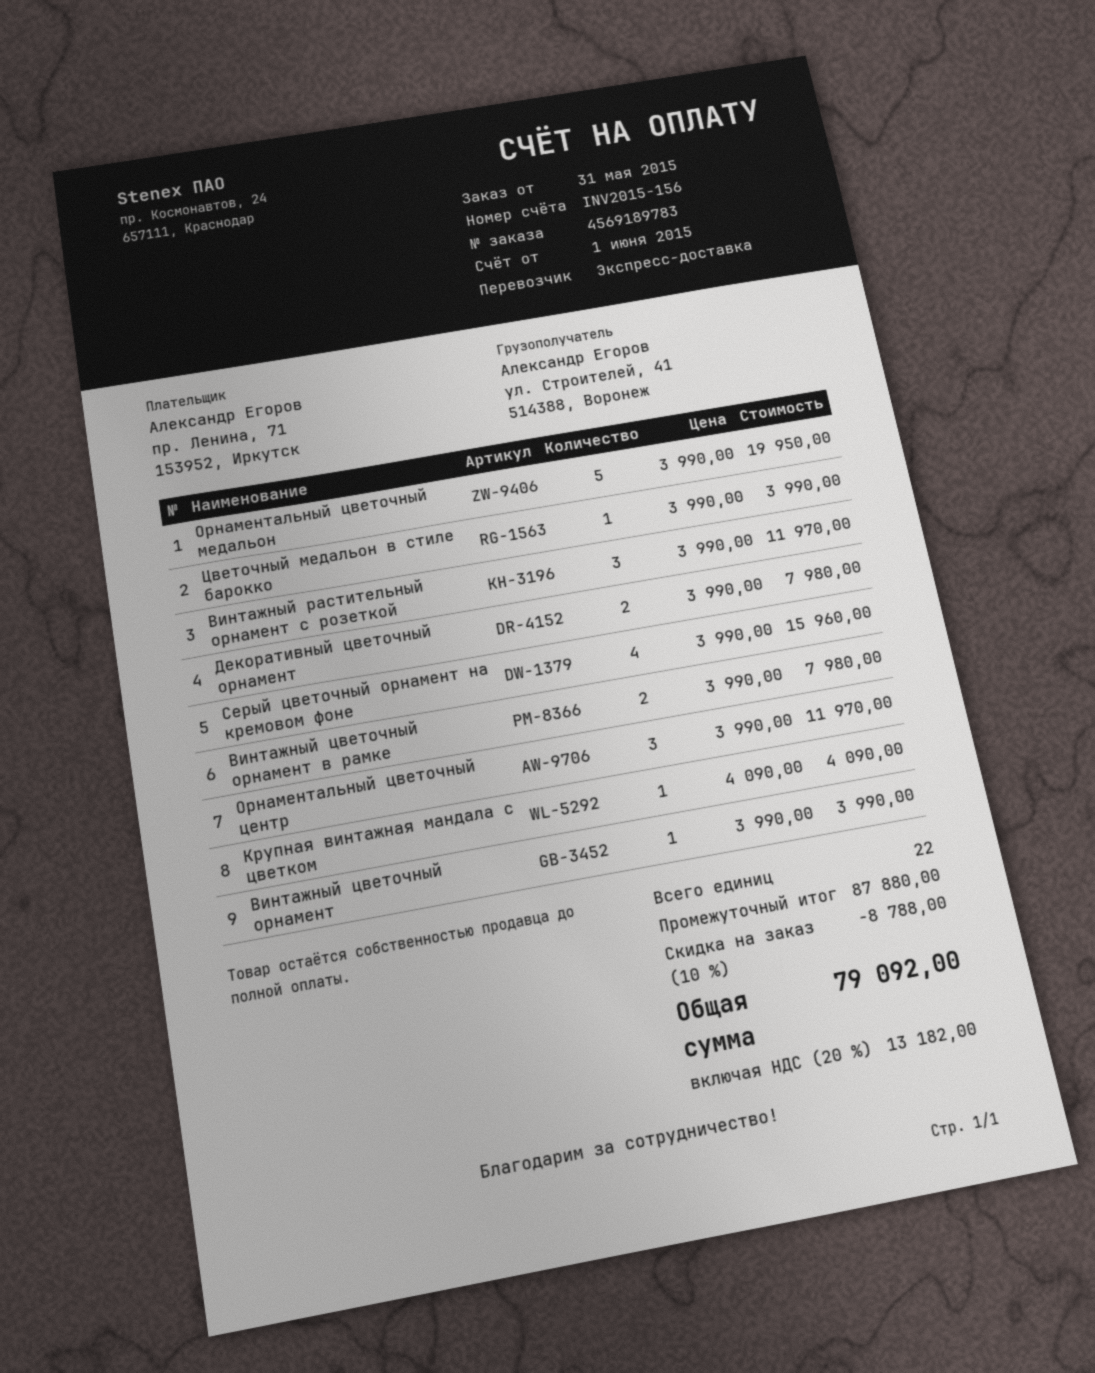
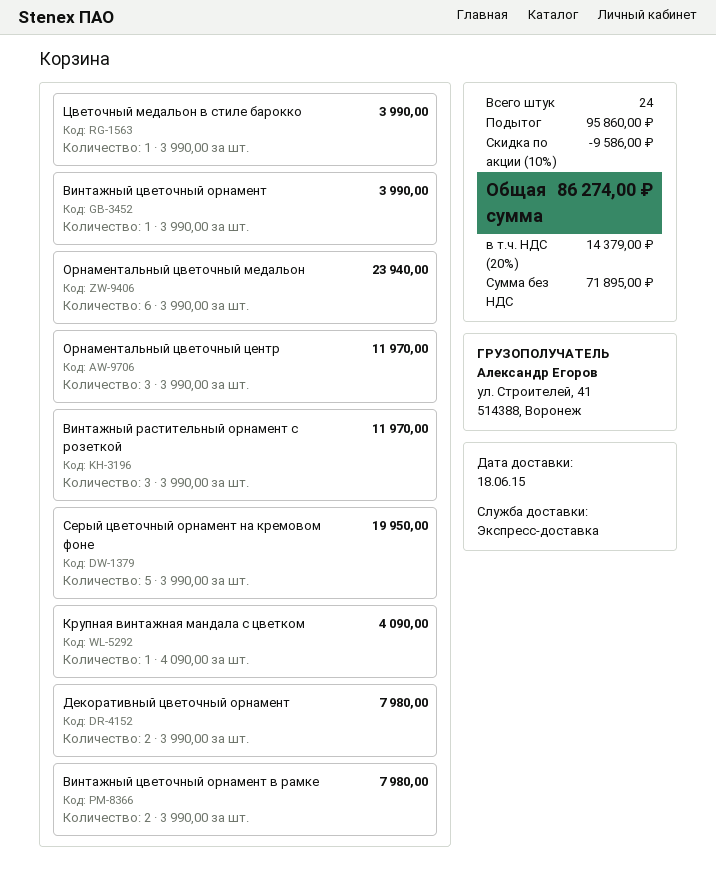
Орнаментальный цветочный медальон: 5 x 3990.00 = 19950.00 -> 6 x 3990.00 = 23940.00
Серый цветочный орнамент на кремовом фоне: 4 x 3990.00 = 15960.00 -> 5 x 3990.00 = 19950.00
total quantity: 22 -> 24
subtotal: 87880.00 -> 95860.00
discount: 10% = 8788.00 -> 10% = 9586.00
tax: 20% = 13182.00 -> 20% = 14379.00
total: 79092.00 -> 86274.00

